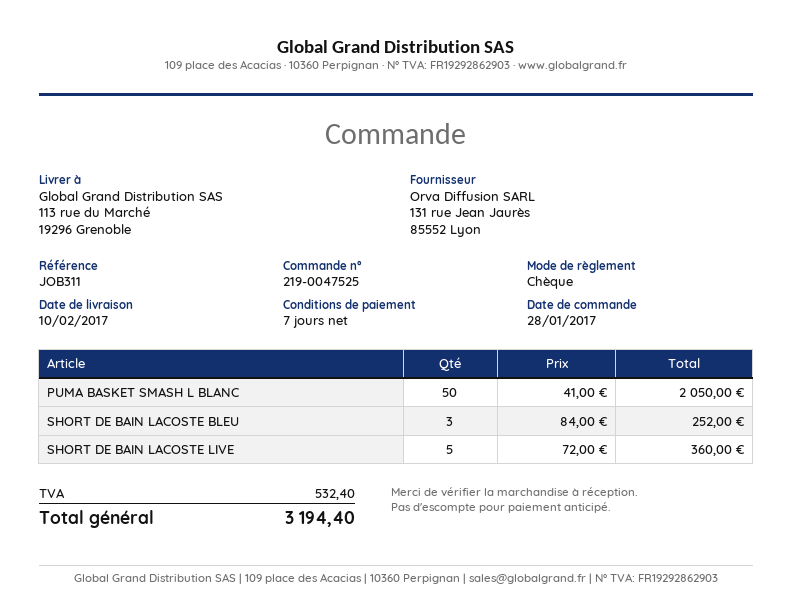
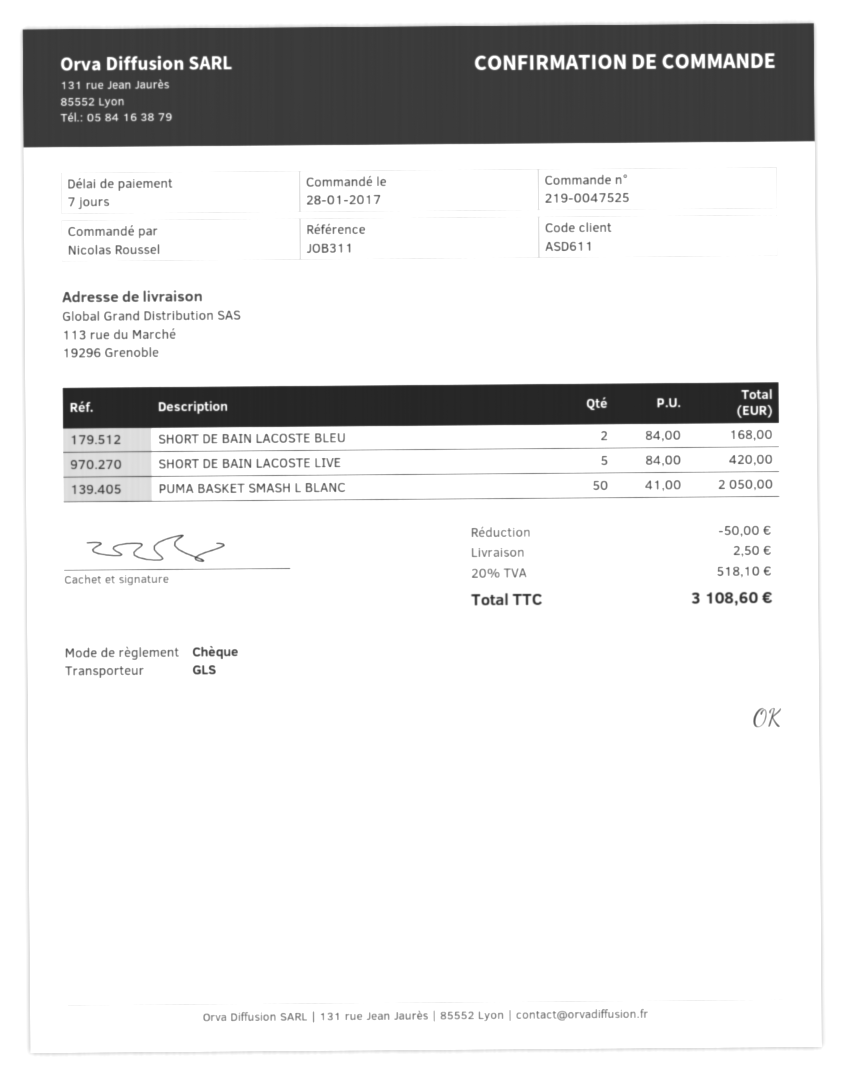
SHORT DE BAIN LACOSTE BLEU: 3 x 84.00 = 252.00 -> 2 x 84.00 = 168.00
SHORT DE BAIN LACOSTE LIVE: 5 x 72.00 = 360.00 -> 5 x 84.00 = 420.00
discount: none -> 50.00
shipping: none -> 2.50
tax: 532.40 -> 518.10
total: 3194.40 -> 3108.60

